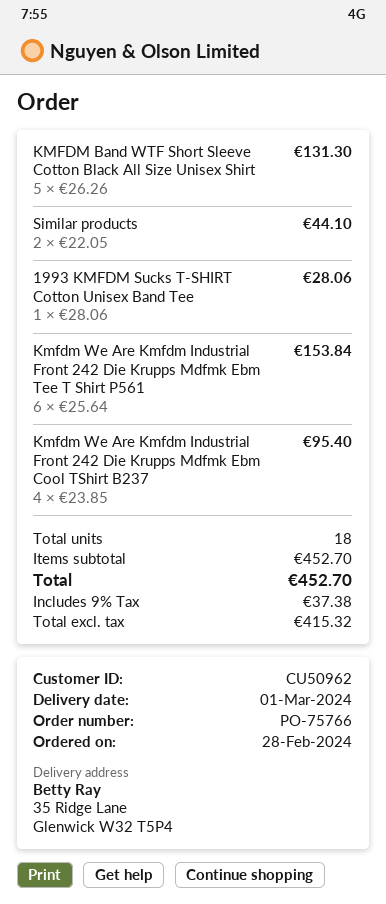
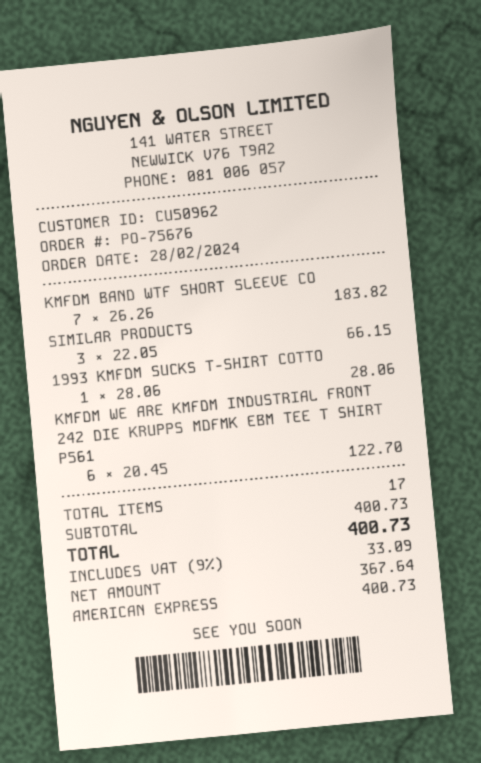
order number: PO-75766 -> PO-75676
KMFDM Band WTF Short Sleeve Cotton Black All Size Unisex Shirt: 5 x 26.26 = 131.30 -> 7 x 26.26 = 183.82
Similar products: 2 x 22.05 = 44.10 -> 3 x 22.05 = 66.15
Kmfdm We Are Kmfdm Industrial Front 242 Die Krupps Mdfmk Ebm Tee T Shirt P561: 6 x 25.64 = 153.84 -> 6 x 20.45 = 122.70
Kmfdm We Are Kmfdm Industrial Front 242 Die Krupps Mdfmk Ebm Cool TShirt B237: 4 x 23.85 = 95.40 -> none
total quantity: 18 -> 17
subtotal: 452.70 -> 400.73
net: 415.32 -> 367.64
tax: 9% = 37.38 -> 9% = 33.09
total: 452.70 -> 400.73

